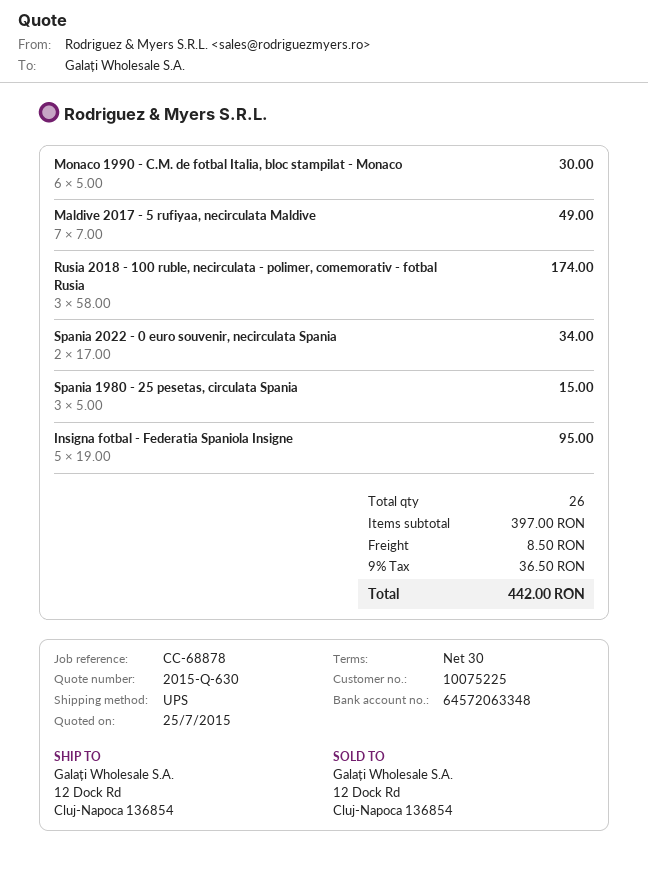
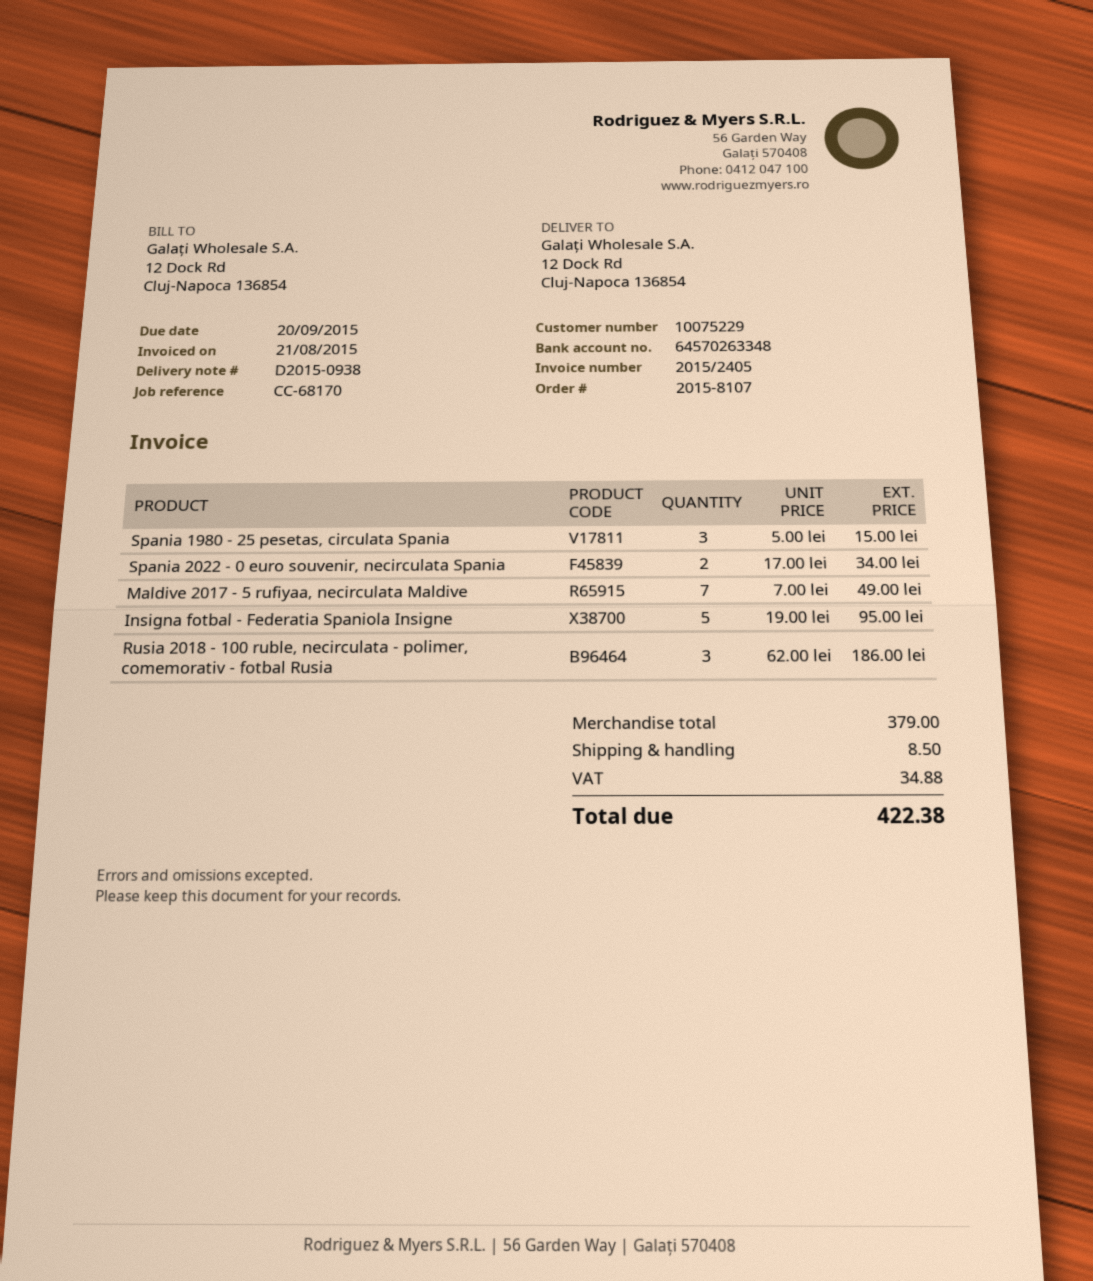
customer number: 10075225 -> 10075229
reference: CC-68878 -> CC-68170
bank account: 64572063348 -> 64570263348
Monaco 1990 - C.M. de fotbal Italia, bloc stampilat - Monaco: 6 x 5.00 = 30.00 -> none
Rusia 2018 - 100 ruble, necirculata - polimer, comemorativ - fotbal Rusia: 3 x 58.00 = 174.00 -> 3 x 62.00 = 186.00
subtotal: 397.00 -> 379.00
tax: 36.50 -> 34.88
total: 442.00 -> 422.38

